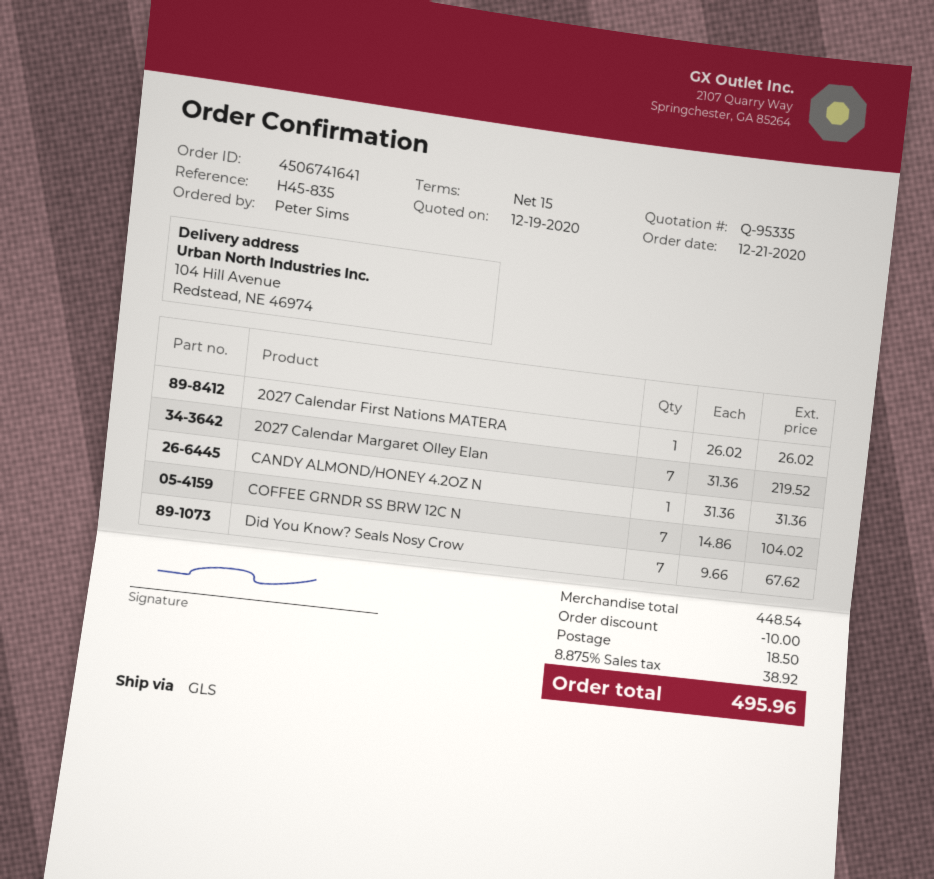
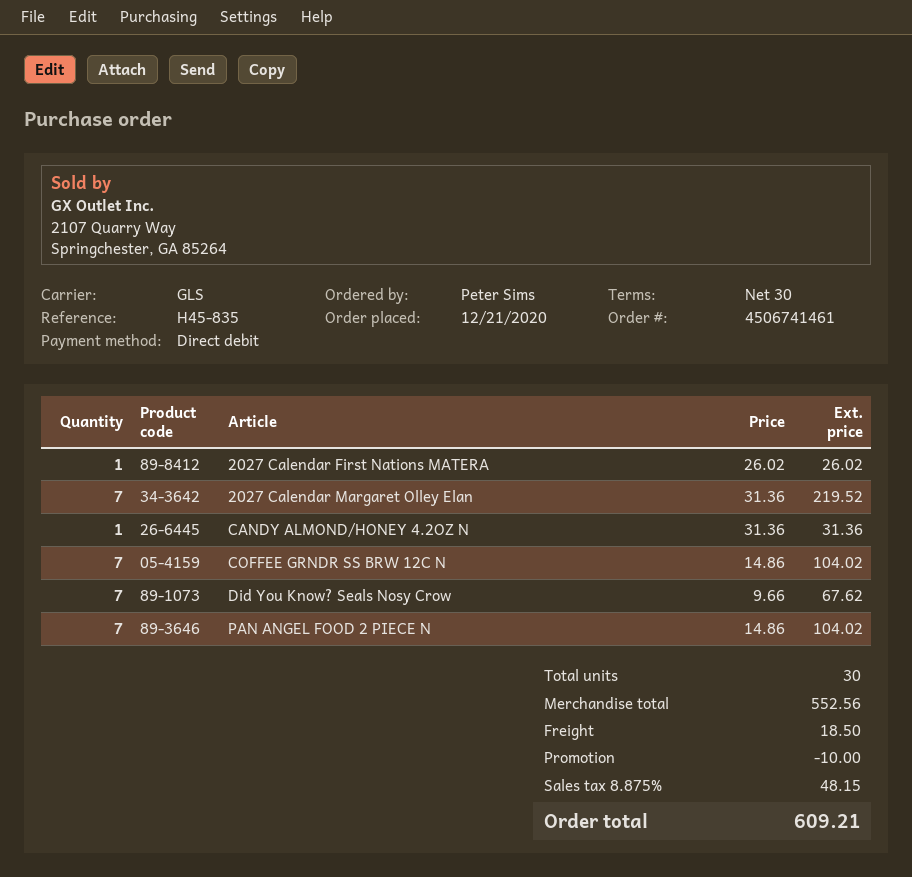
order number: 4506741641 -> 4506741461
payment terms: 15 days -> 30 days
PAN ANGEL FOOD 2 PIECE N: none -> 7 x 14.86 = 104.02
subtotal: 448.54 -> 552.56
tax: 8.875% = 38.92 -> 8.875% = 48.15
total: 495.96 -> 609.21

